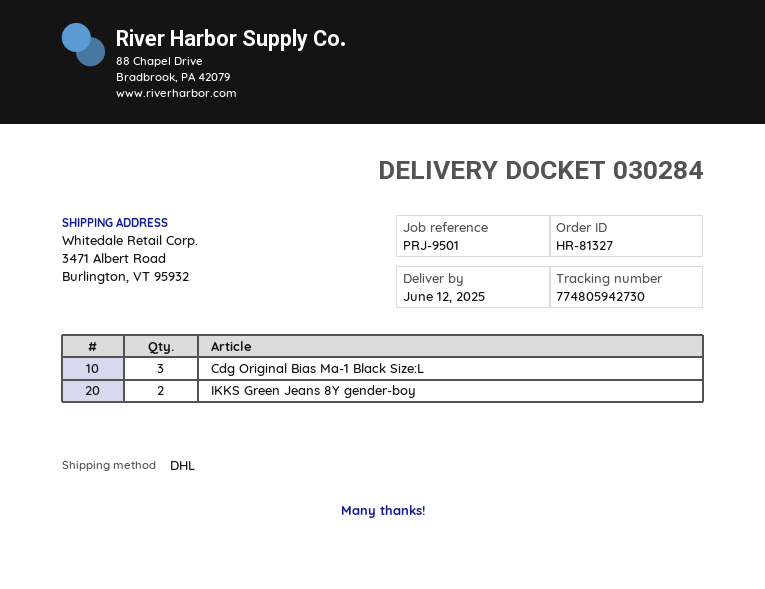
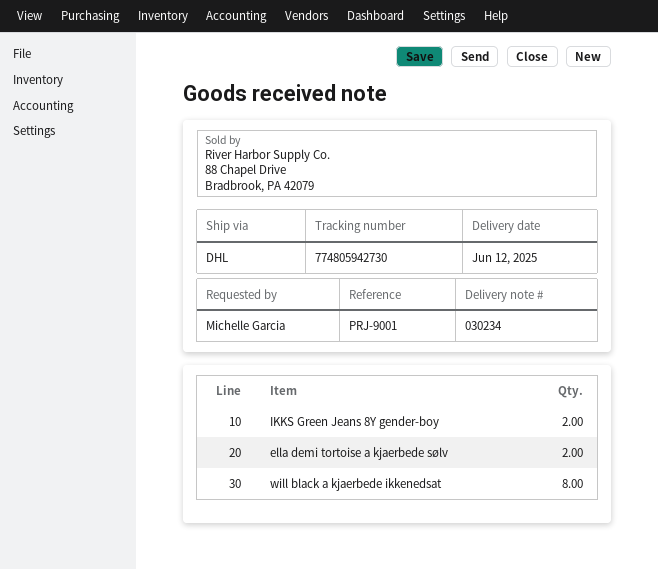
delivery note number: 030284 -> 030234
reference: PRJ-9501 -> PRJ-9001
Cdg Original Bias Ma-1 Black Size:L: 3 -> none
ella demi tortoise a kjaerbede sølv: none -> 2
will black a kjaerbede ikkenedsat: none -> 8

